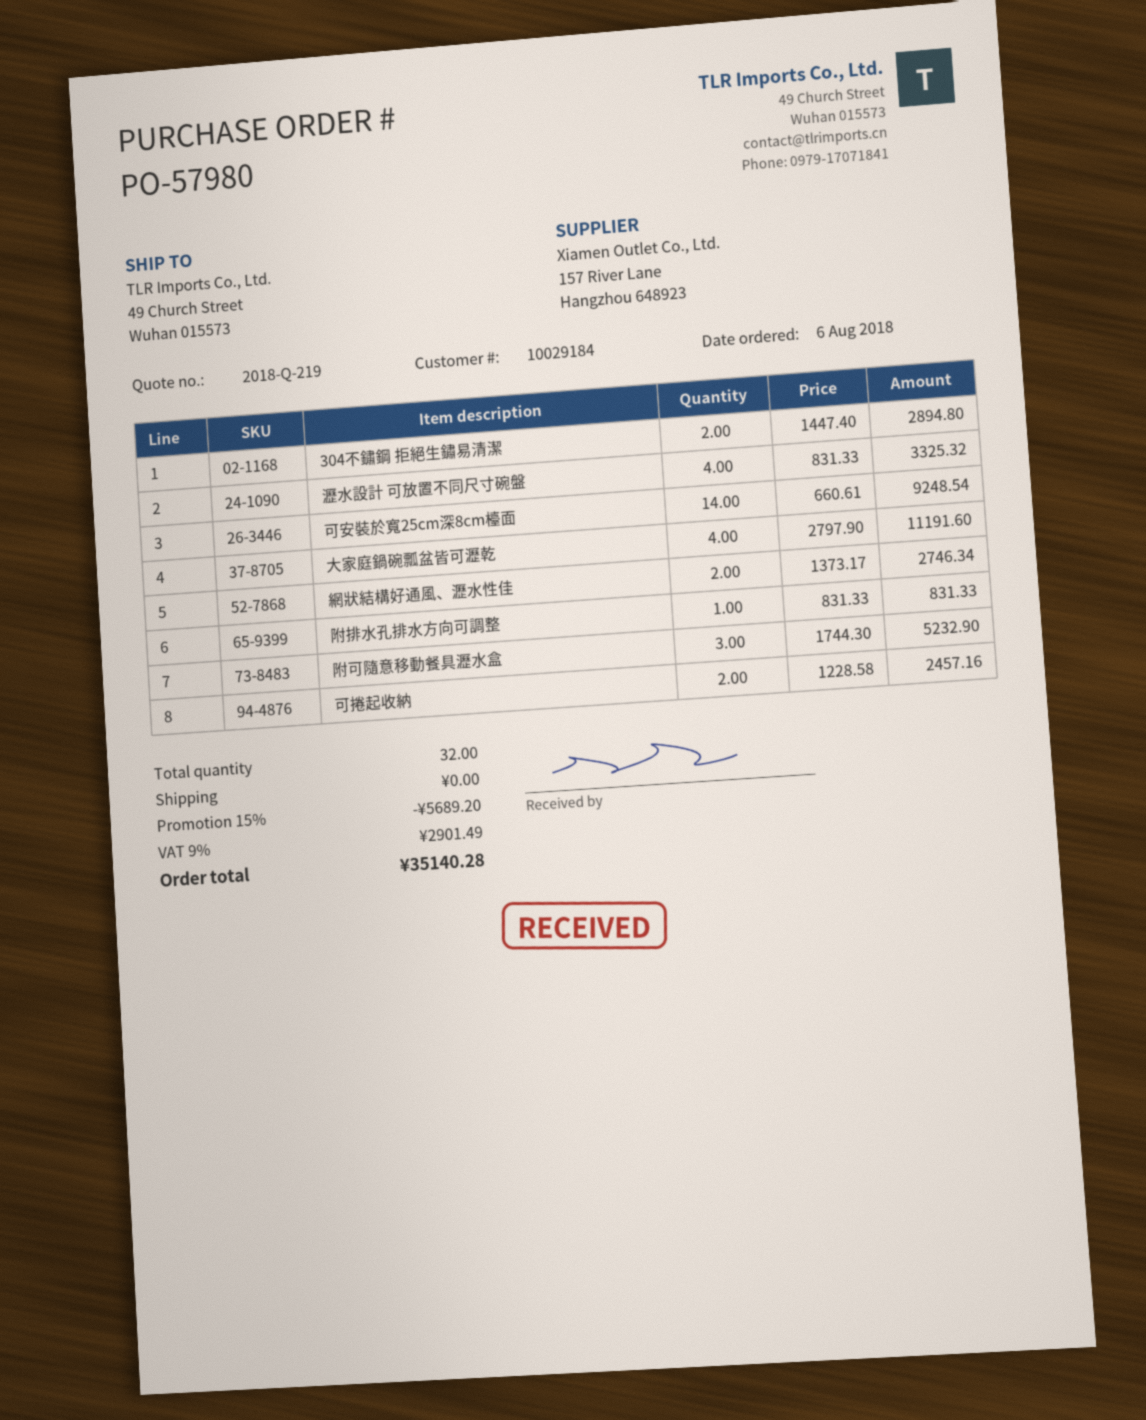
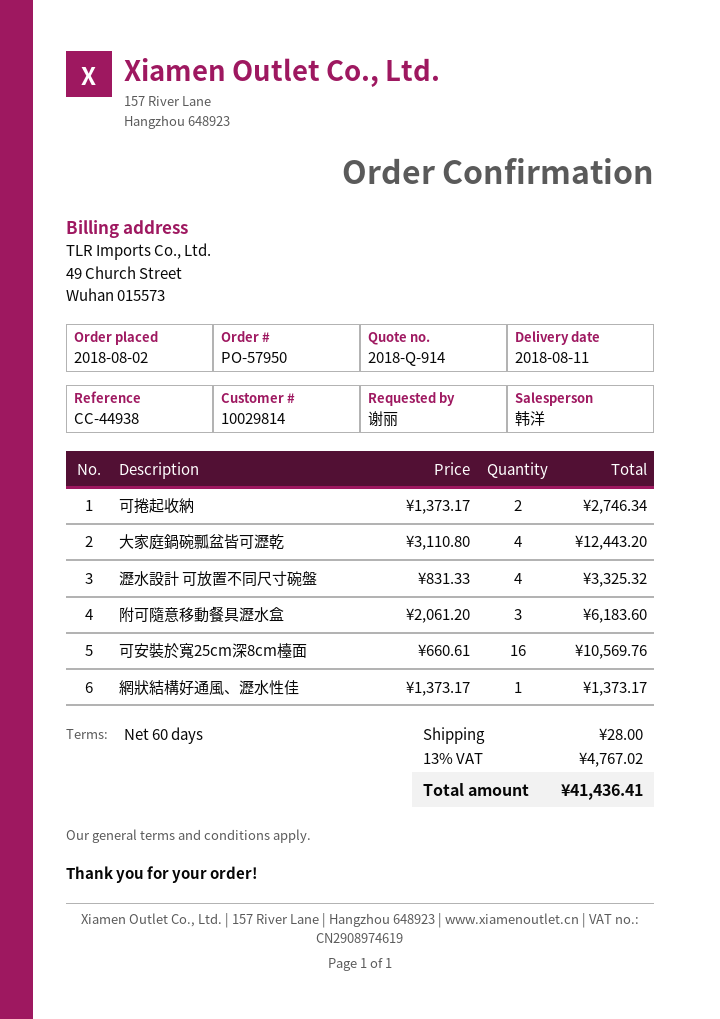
quote number: 2018-Q-219 -> 2018-Q-914
order number: PO-57980 -> PO-57950
order date: 2018-08-06 -> 2018-08-02
customer number: 10029184 -> 10029814
304不鏽鋼 拒絕生鏽易清潔: 2 x 1447.40 = 2894.80 -> none
可安裝於寬25cm深8cm檯面: 14 x 660.61 = 9248.54 -> 16 x 660.61 = 10569.76
大家庭鍋碗瓢盆皆可瀝乾: 4 x 2797.90 = 11191.60 -> 4 x 3110.80 = 12443.20
網狀結構好通風、瀝水性佳: 2 x 1373.17 = 2746.34 -> 1 x 1373.17 = 1373.17
附排水孔排水方向可調整: 1 x 831.33 = 831.33 -> none
附可隨意移動餐具瀝水盒: 3 x 1744.30 = 5232.90 -> 3 x 2061.20 = 6183.60
可捲起收納: 2 x 1228.58 = 2457.16 -> 2 x 1373.17 = 2746.34
discount: 15% = 5689.20 -> none
shipping: 0.00 -> 28.00
tax: 9% = 2901.49 -> 13% = 4767.02
total: 35140.28 -> 41436.41

